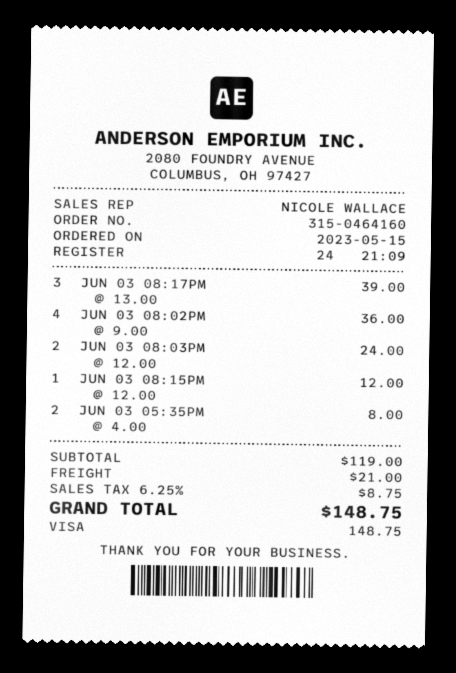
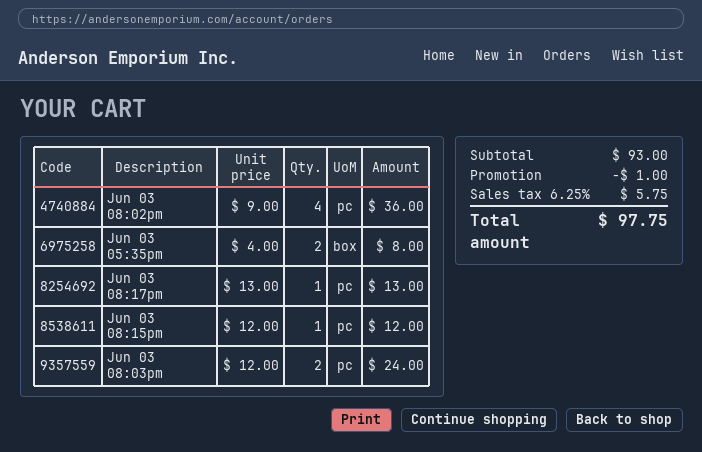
JUN 03 08:17PM: 3 x 13.00 = 39.00 -> 1 x 13.00 = 13.00
subtotal: 119.00 -> 93.00
discount: none -> 1.00
shipping: 21.00 -> none
tax: 6.25% = 8.75 -> 6.25% = 5.75
total: 148.75 -> 97.75

